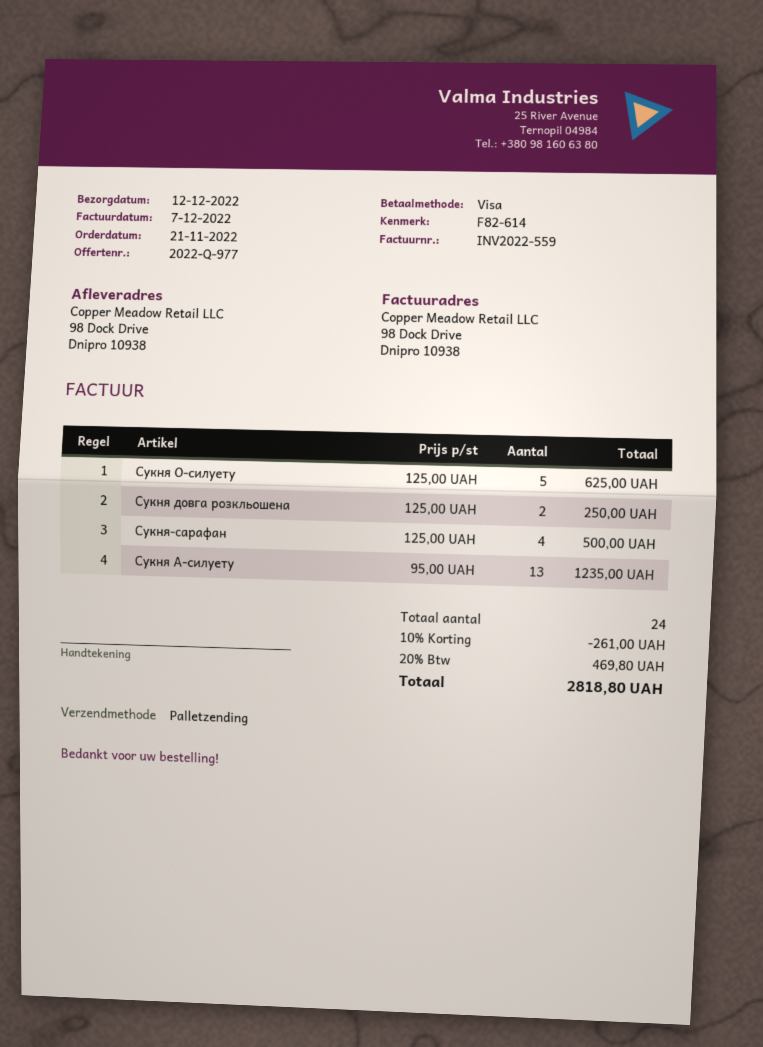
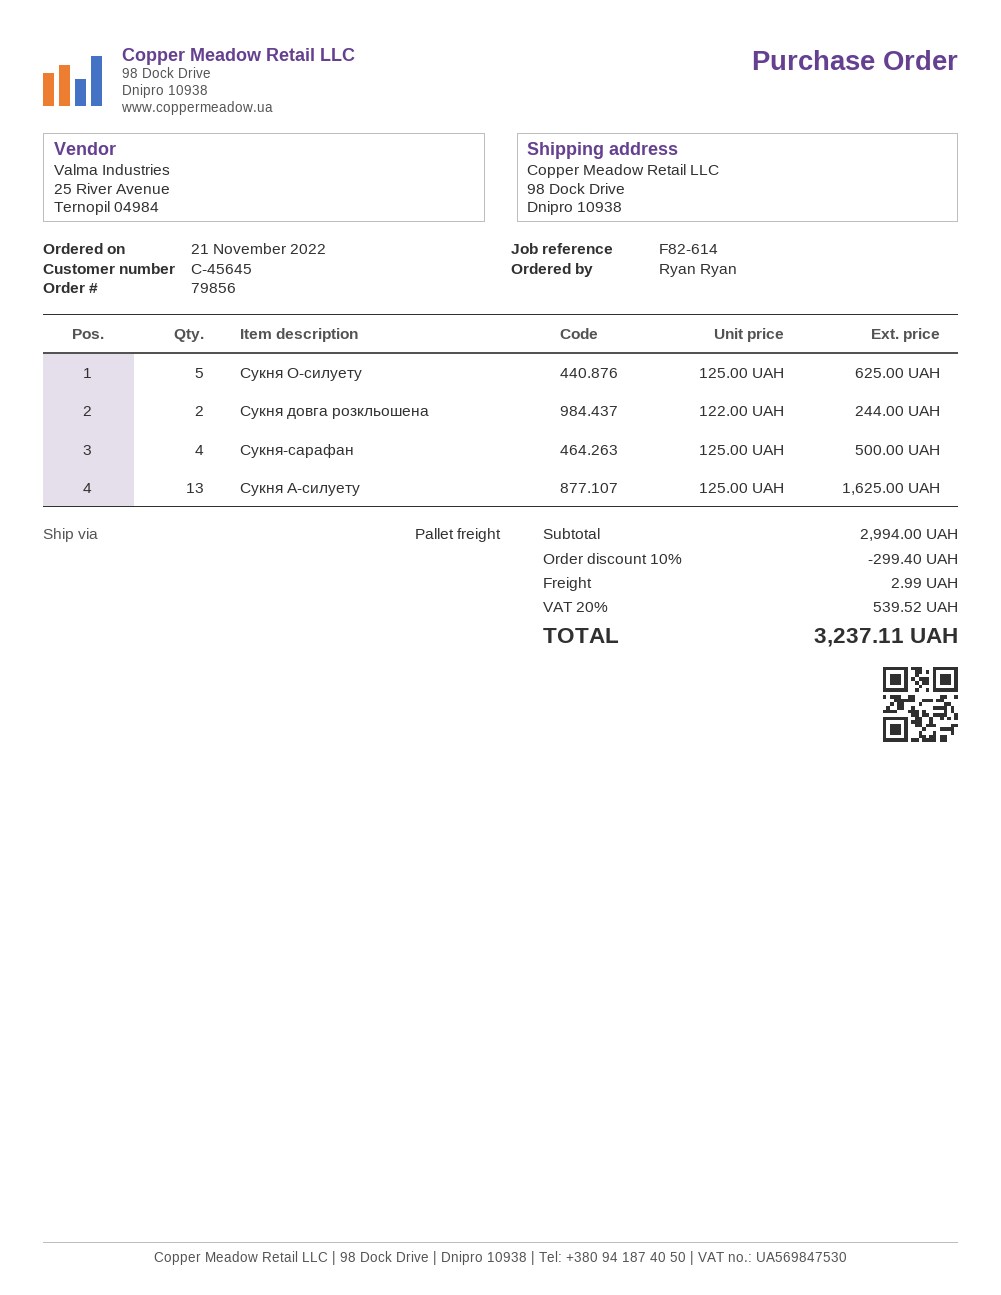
Сукня довга розкльошена: 2 x 125.00 = 250.00 -> 2 x 122.00 = 244.00
Сукня А-силуету: 13 x 95.00 = 1235.00 -> 13 x 125.00 = 1625.00
discount: 10% = 261.00 -> 10% = 299.40
shipping: none -> 2.99
tax: 20% = 469.80 -> 20% = 539.52
total: 2818.80 -> 3237.11

